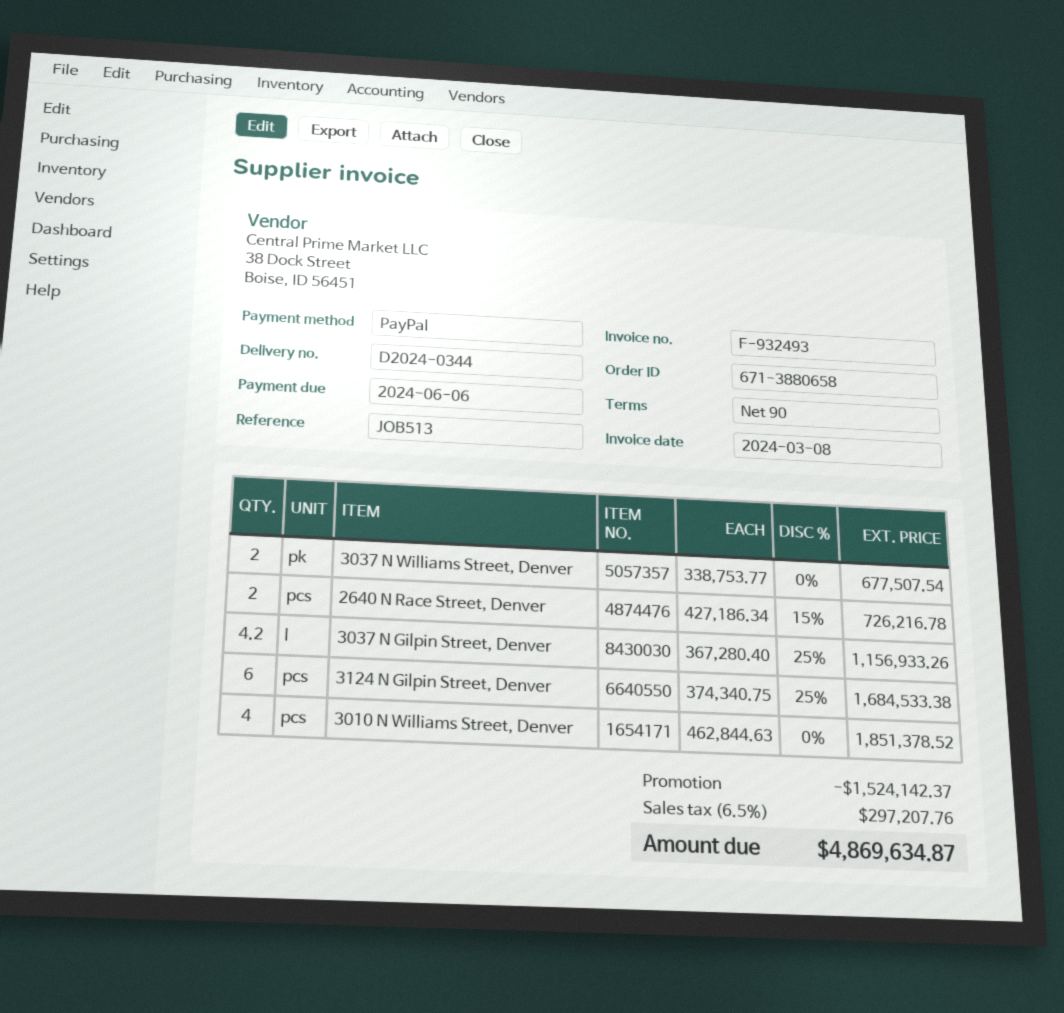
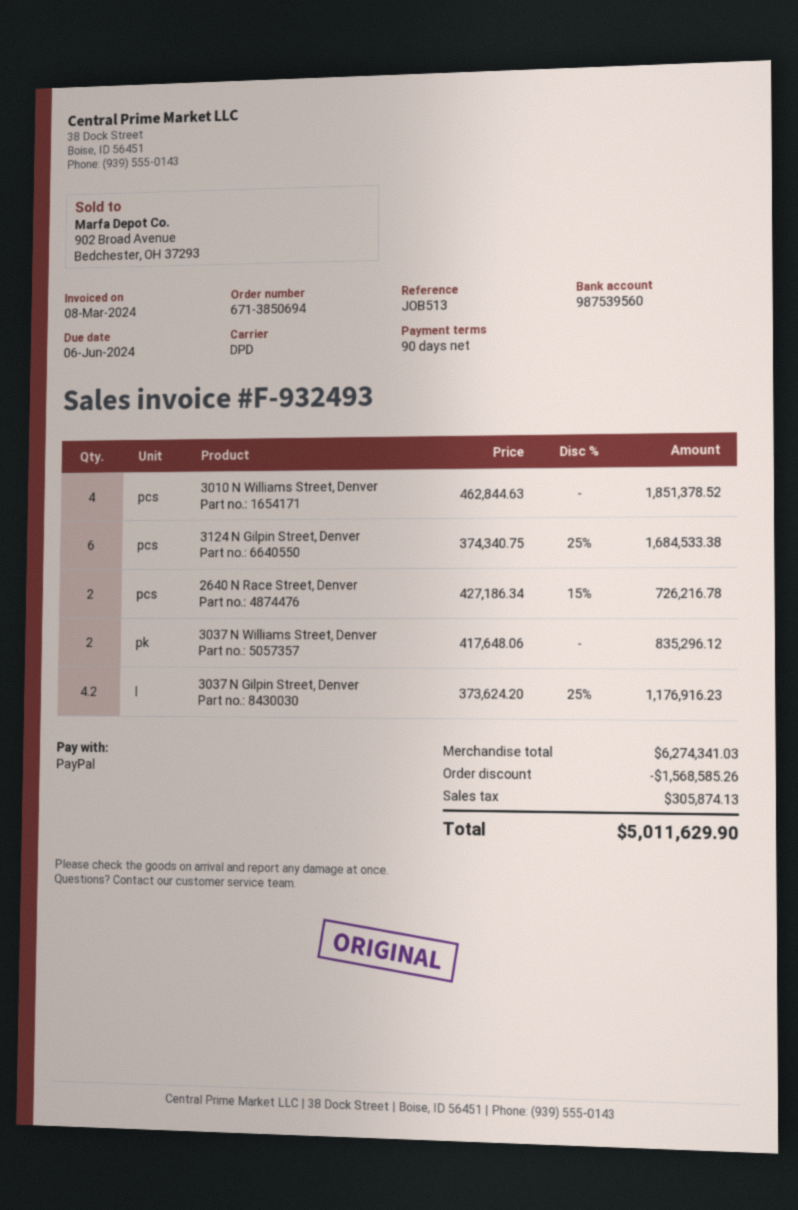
order number: 671-3880658 -> 671-3850694
3037 N Williams Street, Denver: 2 x 338753.77 = 677507.54 -> 2 x 417648.06 = 835296.12
3037 N Gilpin Street, Denver: 4.2 x 367280.40 - 25% = 1156933.26 -> 4.2 x 373624.20 - 25% = 1176916.23
discount: 1524142.37 -> 1568585.26
tax: 297207.76 -> 305874.13
total: 4869634.87 -> 5011629.90

